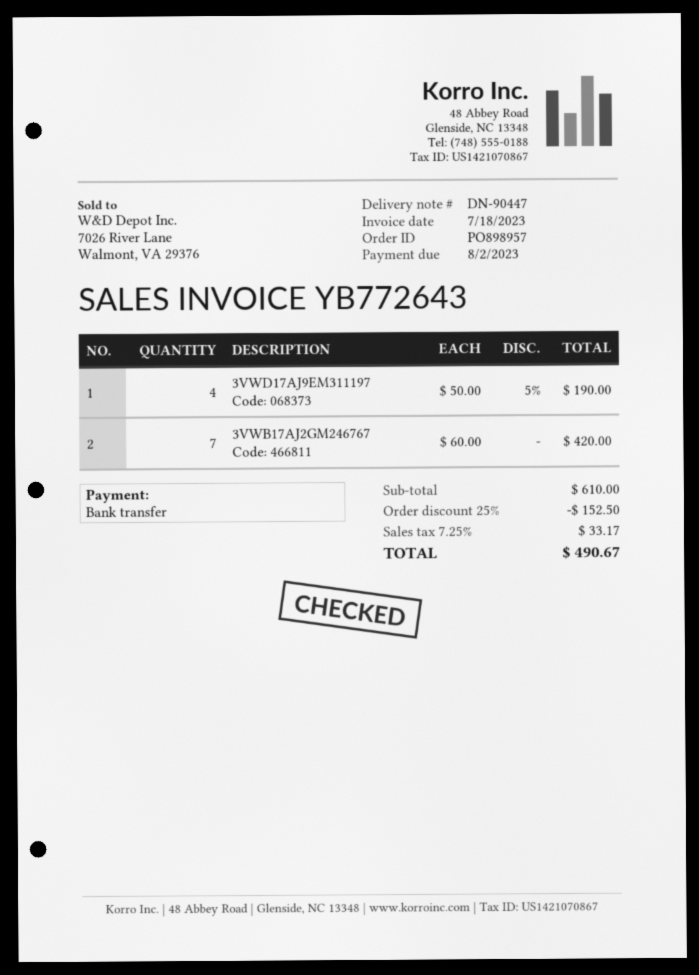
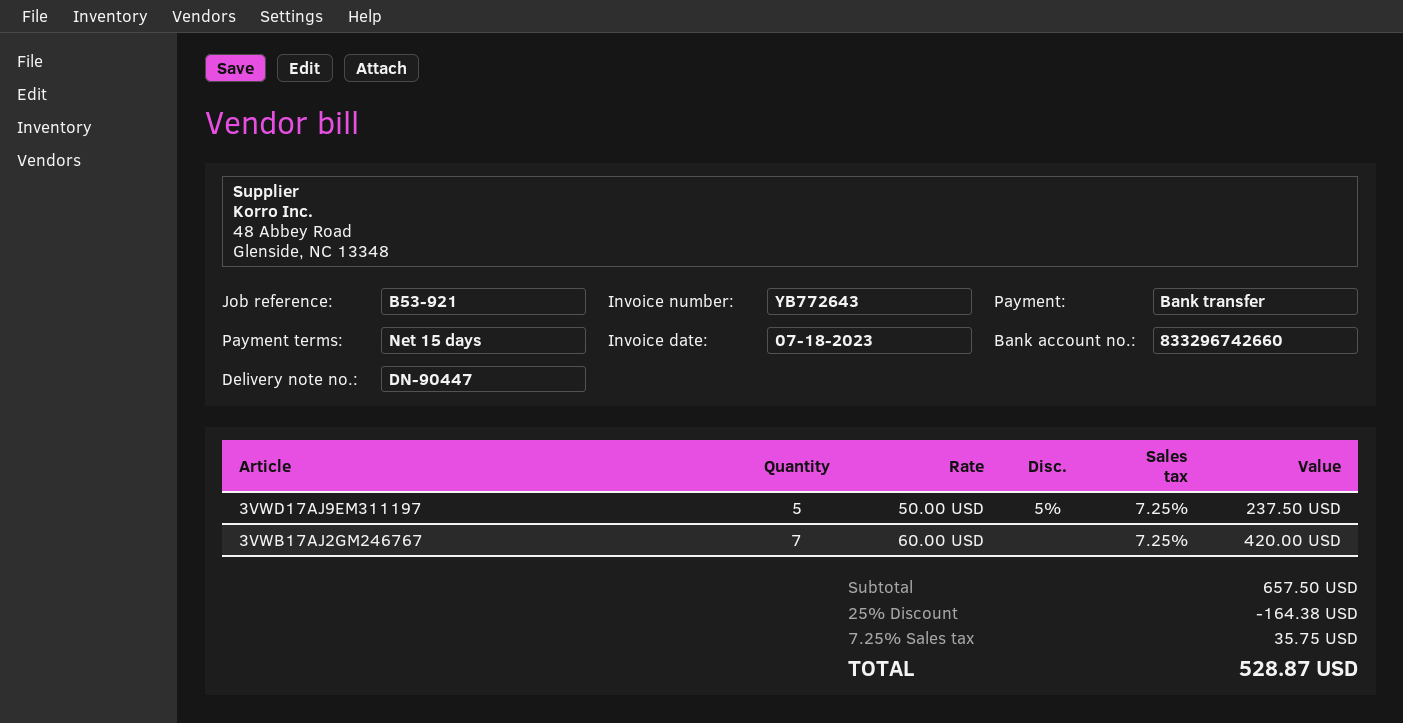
3VWD17AJ9EM311197: 4 x 50.00 - 5% = 190.00 -> 5 x 50.00 - 5% = 237.50
subtotal: 610.00 -> 657.50
discount: 25% = 152.50 -> 25% = 164.38
tax: 7.25% = 33.17 -> 7.25% = 35.75
total: 490.67 -> 528.87

